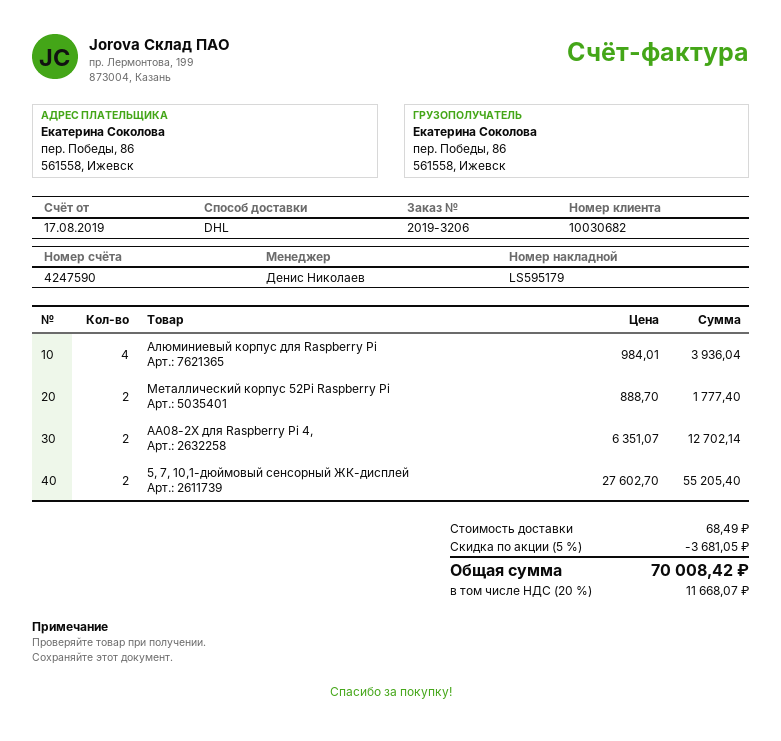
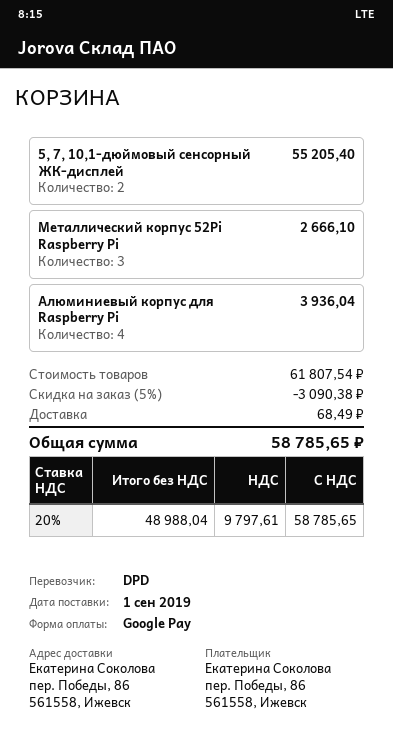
shipping method: DHL -> DPD
Металлический корпус 52Pi Raspberry Pi: 2 for 1777.40 -> 3 for 2666.10
AA08-2X для Raspberry Pi 4,: 2 for 12702.14 -> none
discount: 5% = 3681.05 -> 5% = 3090.38
tax: 20% = 11668.07 -> 20% = 9797.61
total: 70008.42 -> 58785.65

